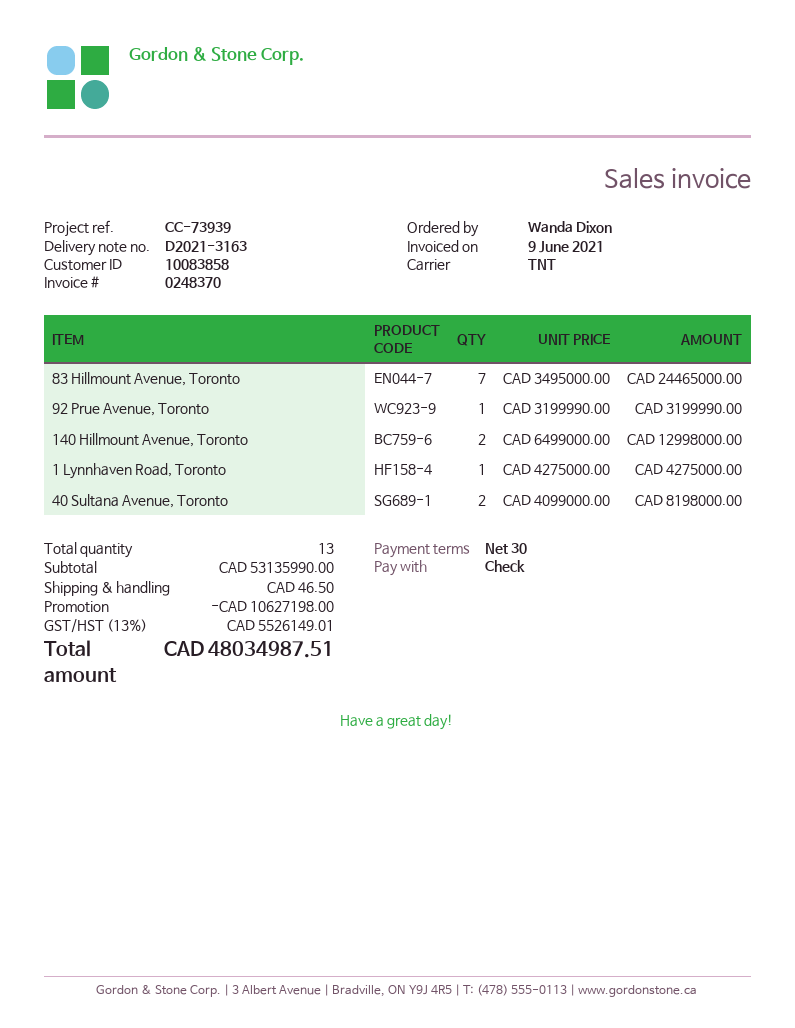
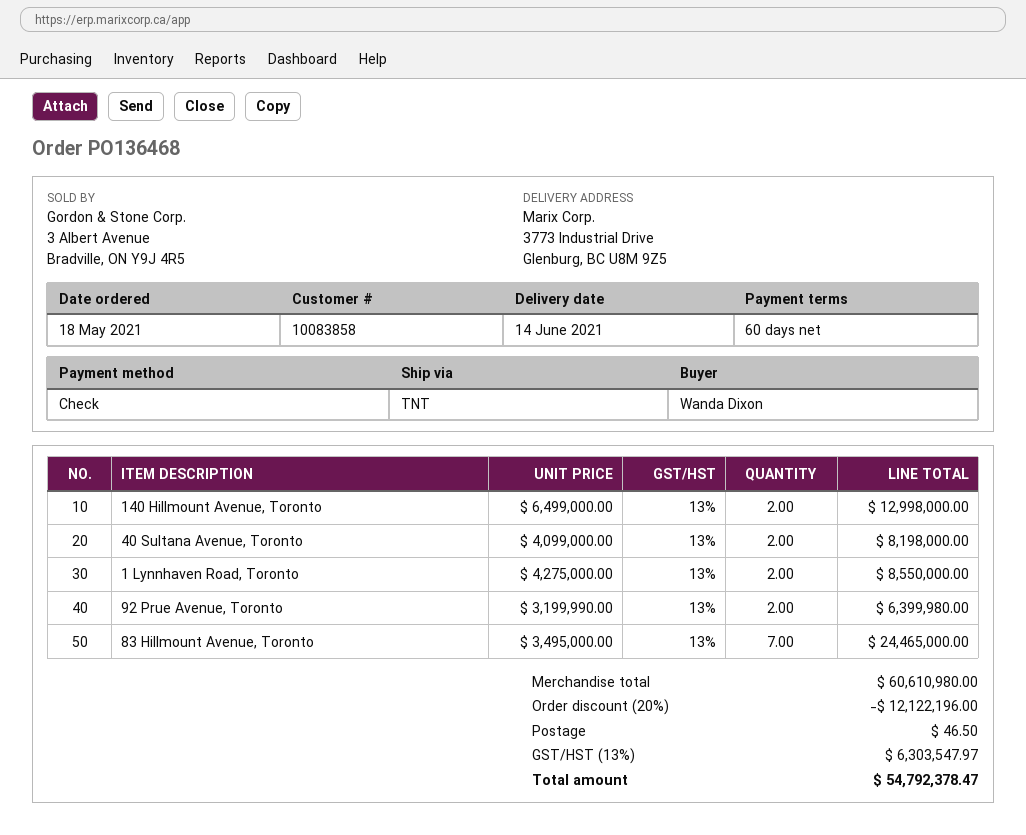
payment terms: 30 days -> 60 days
92 Prue Avenue, Toronto: 1 x 3199990.00 = 3199990.00 -> 2 x 3199990.00 = 6399980.00
1 Lynnhaven Road, Toronto: 1 x 4275000.00 = 4275000.00 -> 2 x 4275000.00 = 8550000.00
subtotal: 53135990.00 -> 60610980.00
discount: 10627198.00 -> 12122196.00
tax: 13% = 5526149.01 -> 13% = 6303547.97
total: 48034987.51 -> 54792378.47

